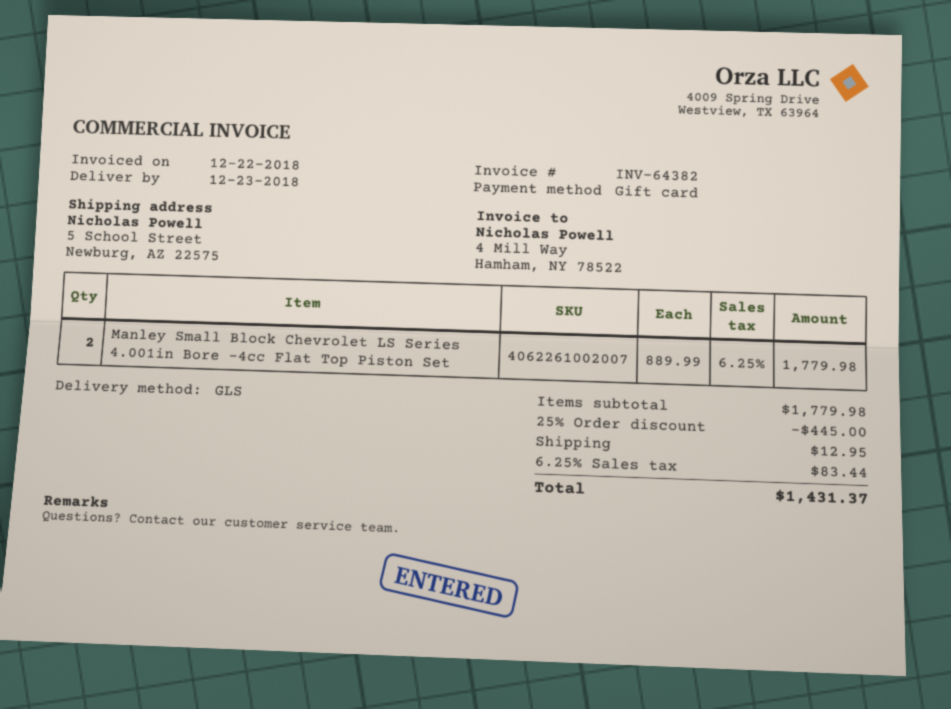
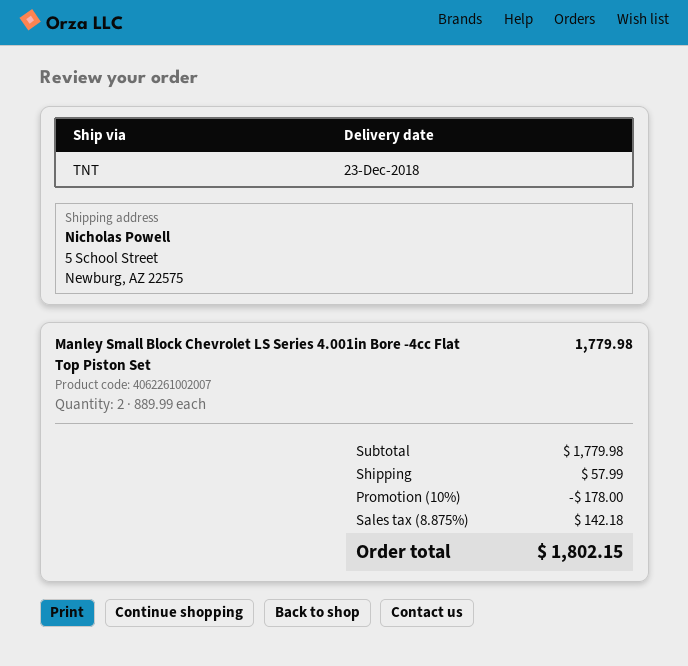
shipping method: GLS -> TNT
discount: 25% = 445.00 -> 10% = 178.00
shipping: 12.95 -> 57.99
tax: 6.25% = 83.44 -> 8.875% = 142.18
total: 1431.37 -> 1802.15

